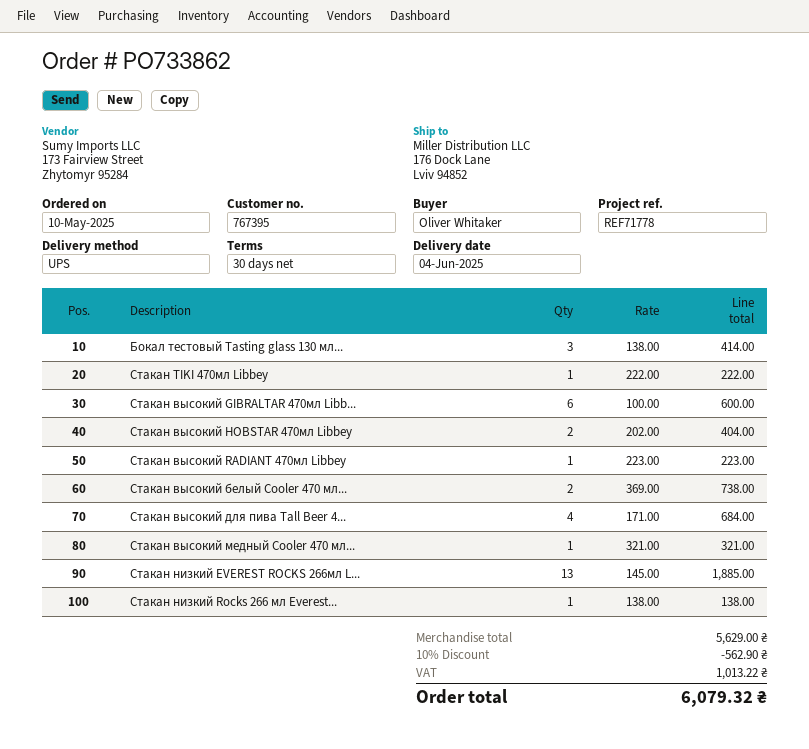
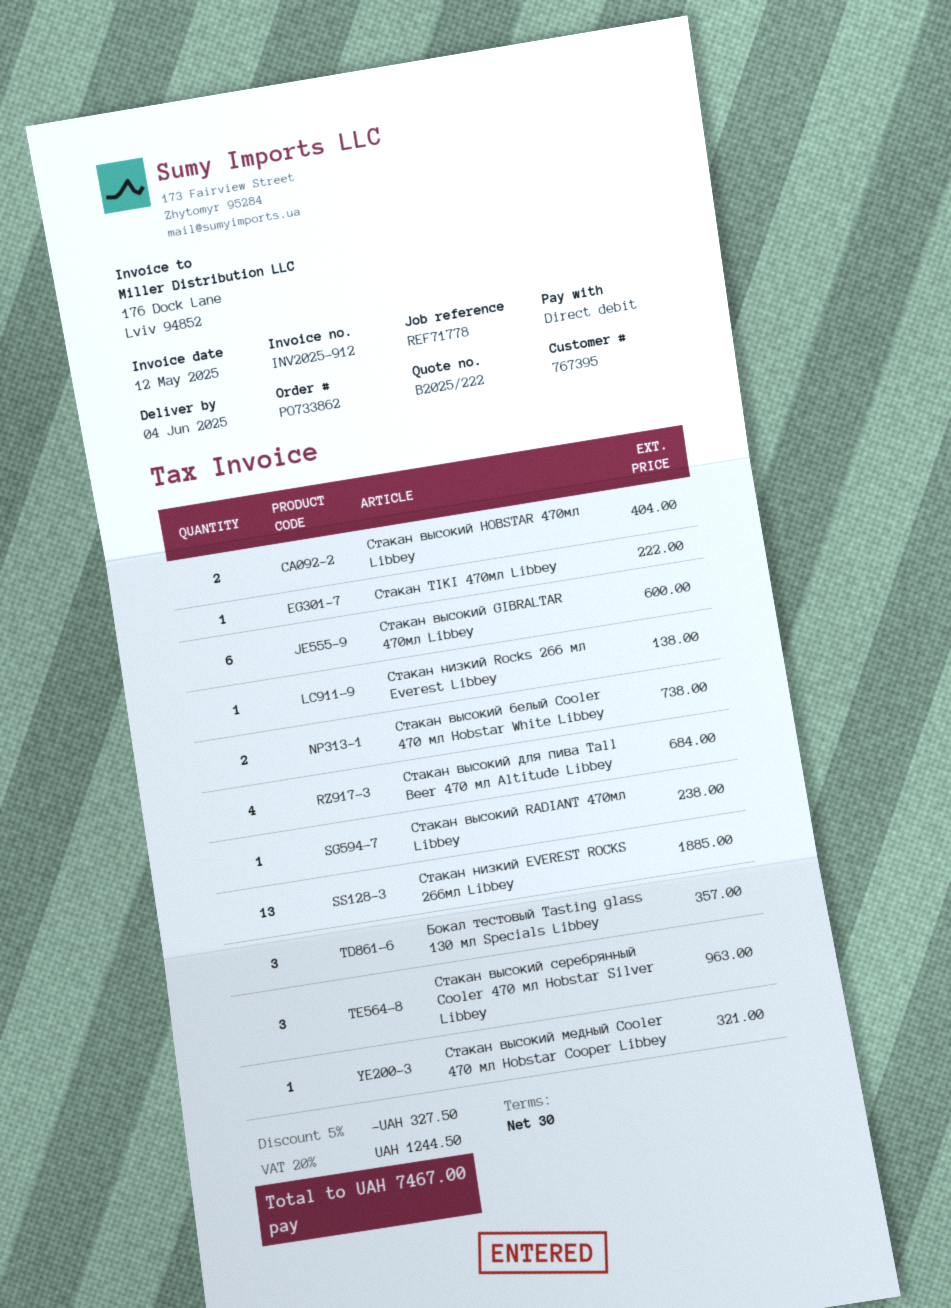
Бокал тестовый Tasting glass 130 мл...: 3 for 414.00 -> 3 for 357.00
Стакан высокий RADIANT 470мл Libbey: 1 for 223.00 -> 1 for 238.00
Стакан высокий серебрянный Cooler 470 мл Hobstar Silver Libbey: none -> 3 for 963.00
discount: 10% = 562.90 -> 5% = 327.50
tax: 1013.22 -> 1244.50
total: 6079.32 -> 7467.00

